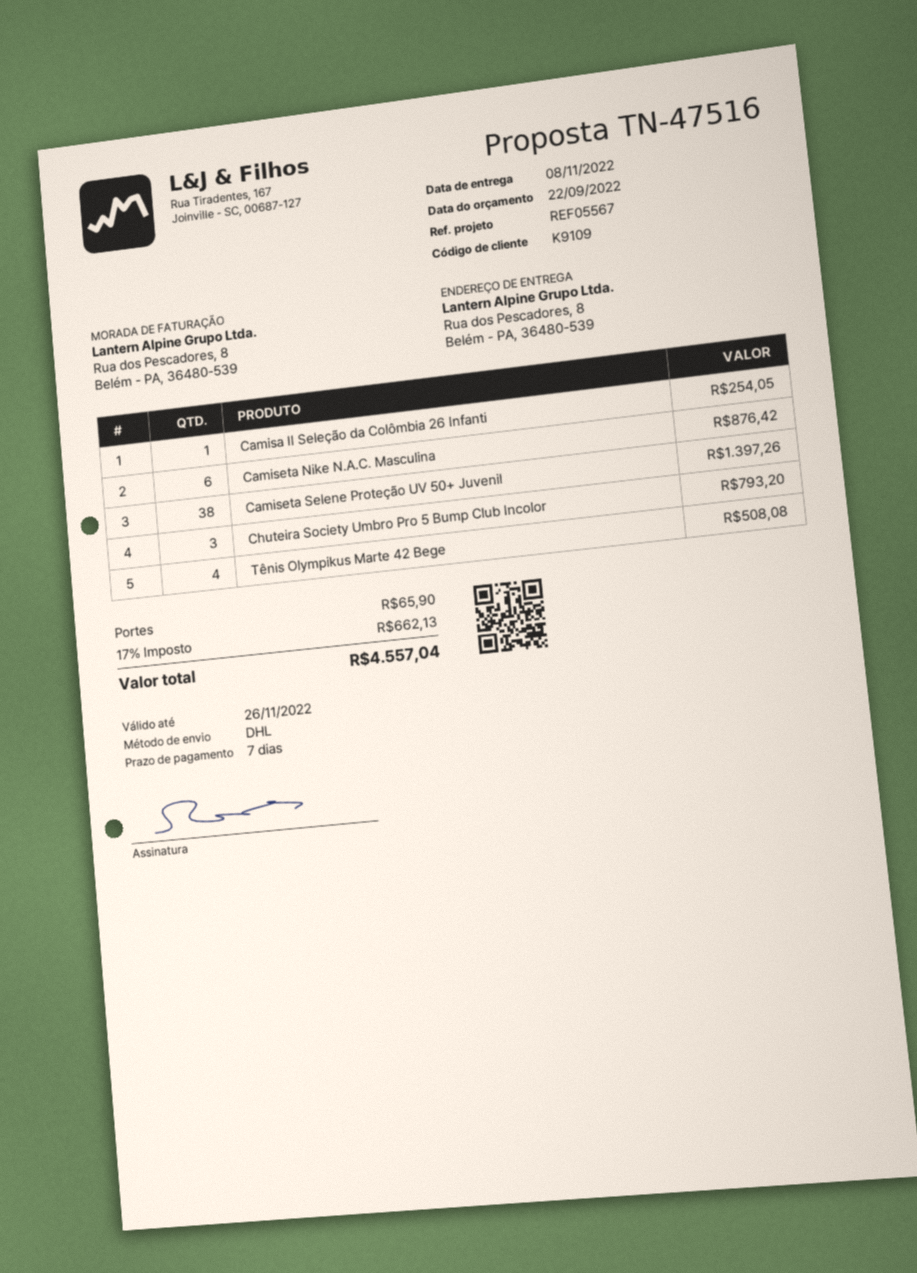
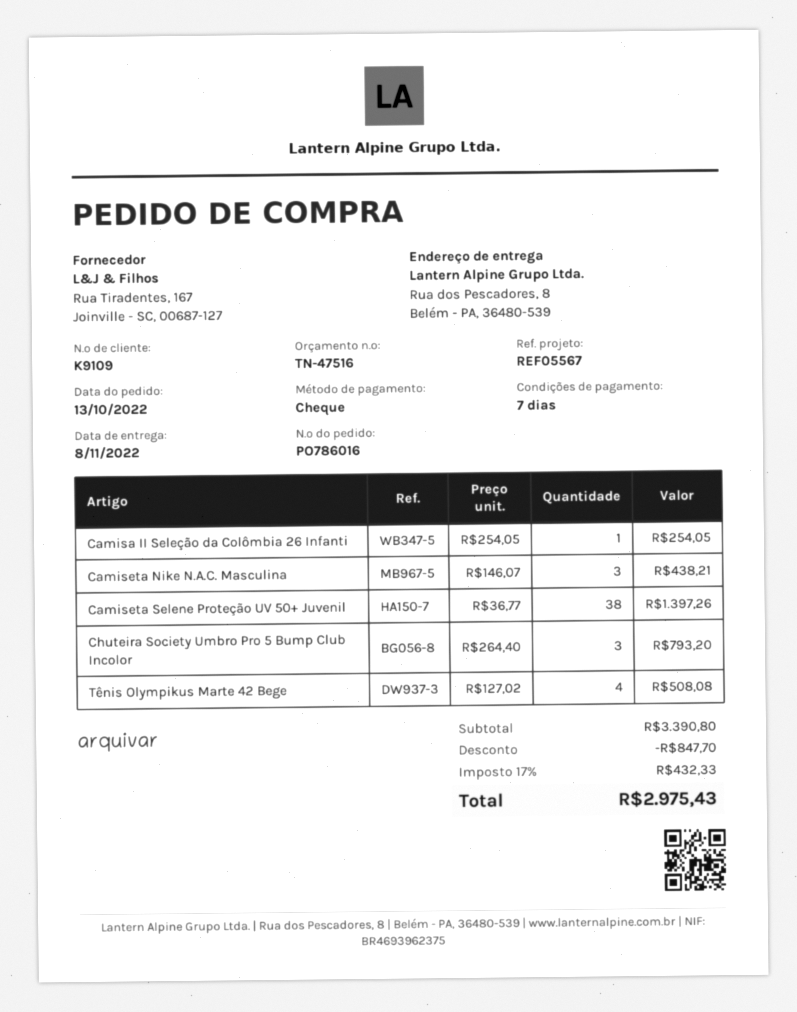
Camiseta Nike N.A.C. Masculina: 6 for 876.42 -> 3 for 438.21
discount: none -> 847.70
shipping: 65.90 -> none
tax: 17% = 662.13 -> 17% = 432.33
total: 4557.04 -> 2975.43

